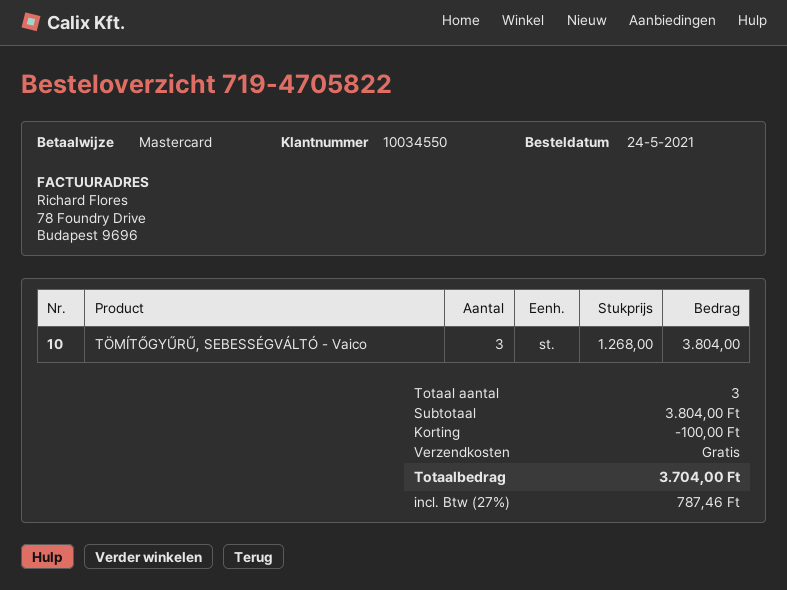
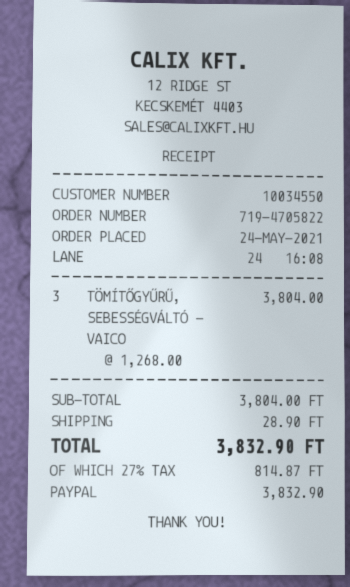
payment method: Mastercard -> PayPal
discount: 100.00 -> none
shipping: 0.00 -> 28.90
tax: 27% = 787.46 -> 27% = 814.87
total: 3704.00 -> 3832.90

